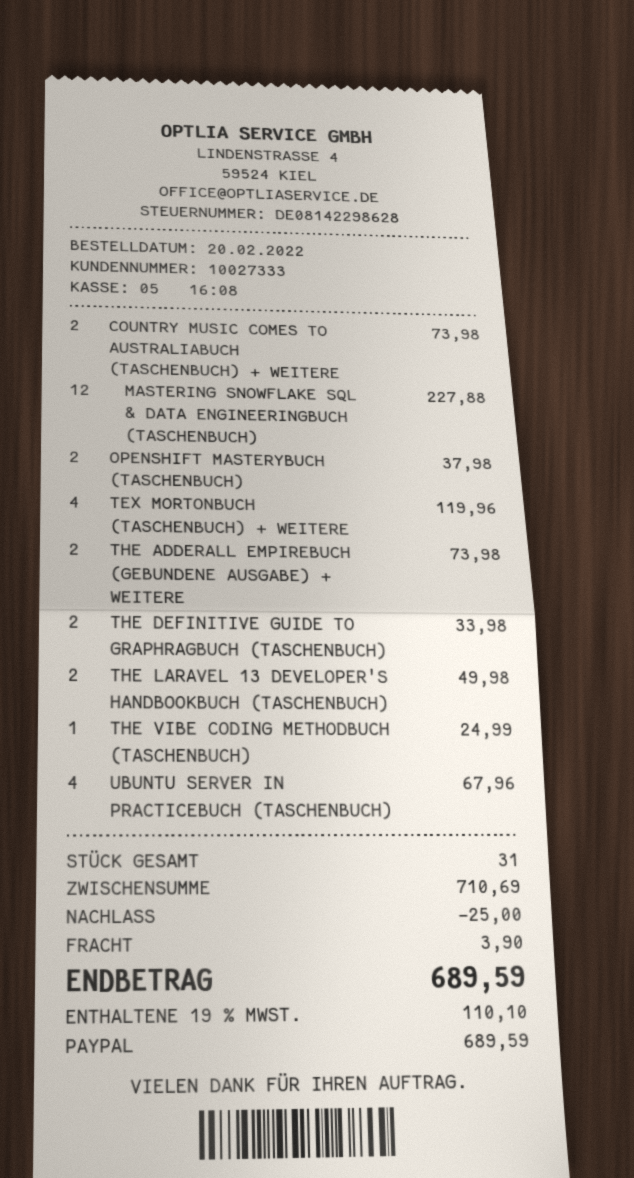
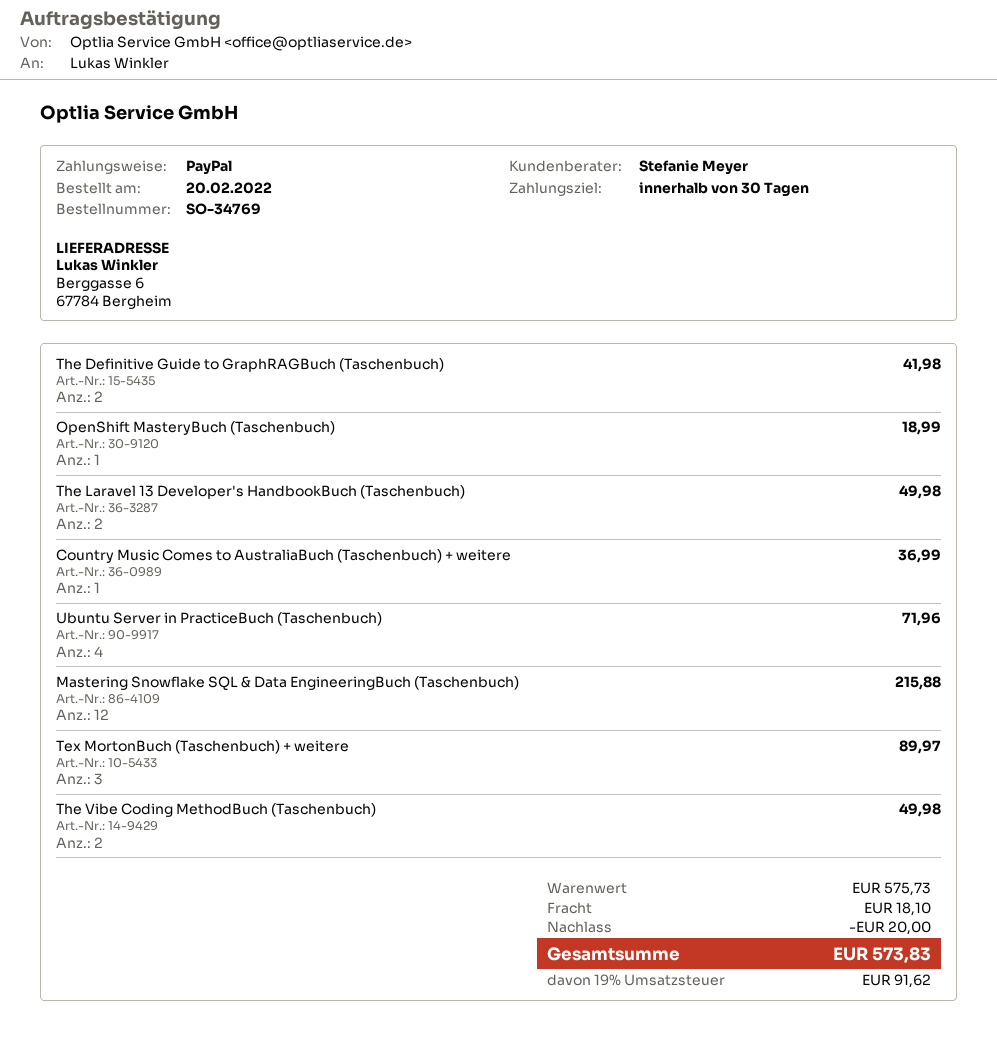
COUNTRY MUSIC COMES TO AUSTRALIABUCH (TASCHENBUCH) + WEITERE: 2 for 73.98 -> 1 for 36.99
MASTERING SNOWFLAKE SQL & DATA ENGINEERINGBUCH (TASCHENBUCH): 12 for 227.88 -> 12 for 215.88
OPENSHIFT MASTERYBUCH (TASCHENBUCH): 2 for 37.98 -> 1 for 18.99
TEX MORTONBUCH (TASCHENBUCH) + WEITERE: 4 for 119.96 -> 3 for 89.97
THE ADDERALL EMPIREBUCH (GEBUNDENE AUSGABE) + WEITERE: 2 for 73.98 -> none
THE DEFINITIVE GUIDE TO GRAPHRAGBUCH (TASCHENBUCH): 2 for 33.98 -> 2 for 41.98
THE VIBE CODING METHODBUCH (TASCHENBUCH): 1 for 24.99 -> 2 for 49.98
UBUNTU SERVER IN PRACTICEBUCH (TASCHENBUCH): 4 for 67.96 -> 4 for 71.96
subtotal: 710.69 -> 575.73
discount: 25.00 -> 20.00
shipping: 3.90 -> 18.10
tax: 19% = 110.10 -> 19% = 91.62
total: 689.59 -> 573.83

